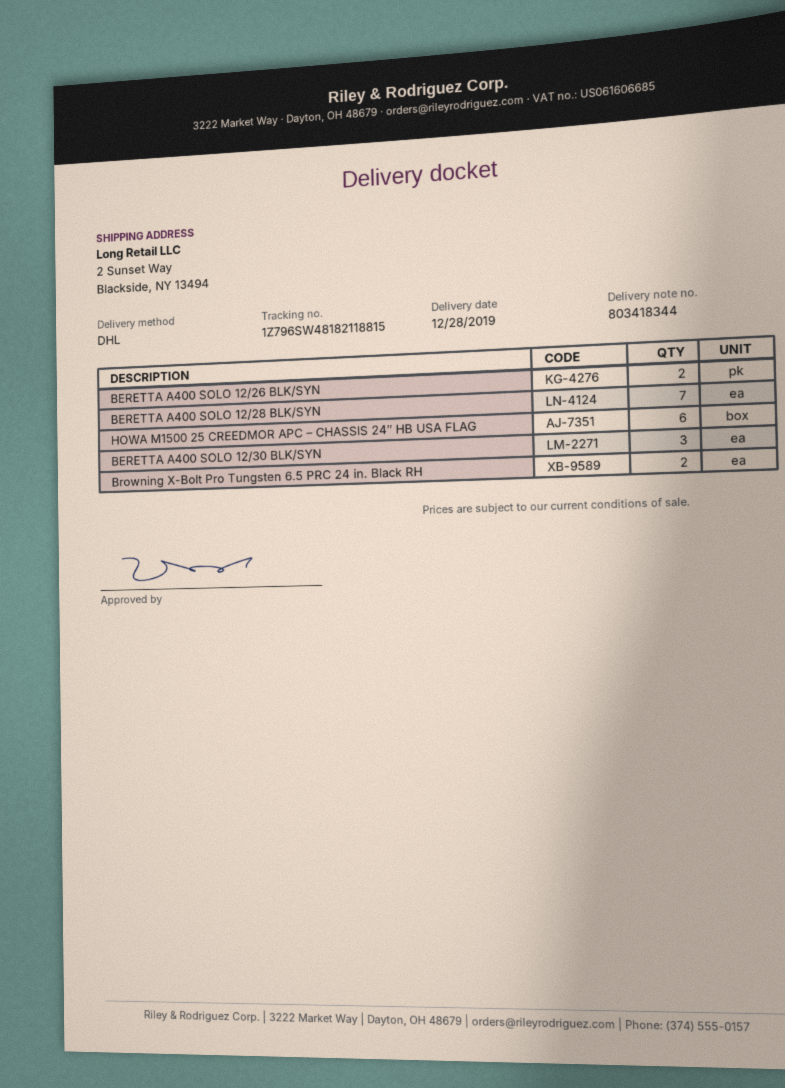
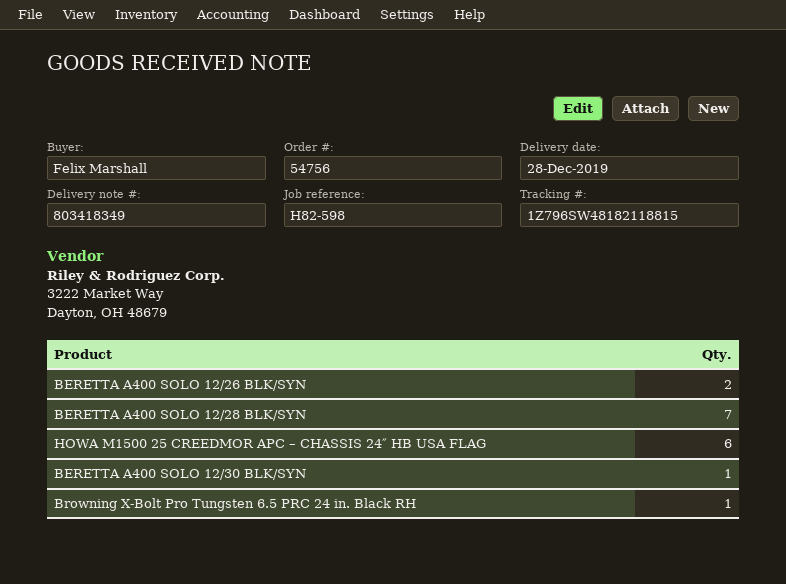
delivery note number: 803418344 -> 803418349
BERETTA A400 SOLO 12/30 BLK/SYN: 3 -> 1
Browning X-Bolt Pro Tungsten 6.5 PRC 24 in. Black RH: 2 -> 1

